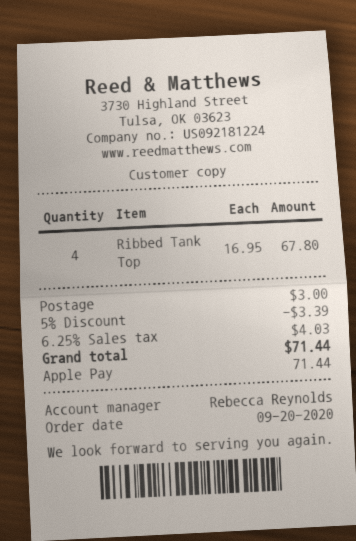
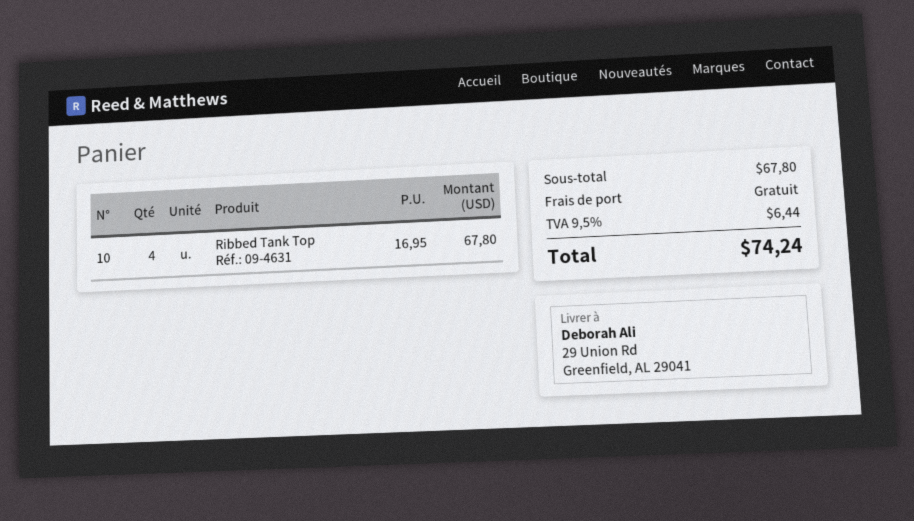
discount: 5% = 3.39 -> none
shipping: 3.00 -> 0.00
tax: 6.25% = 4.03 -> 9.5% = 6.44
total: 71.44 -> 74.24

